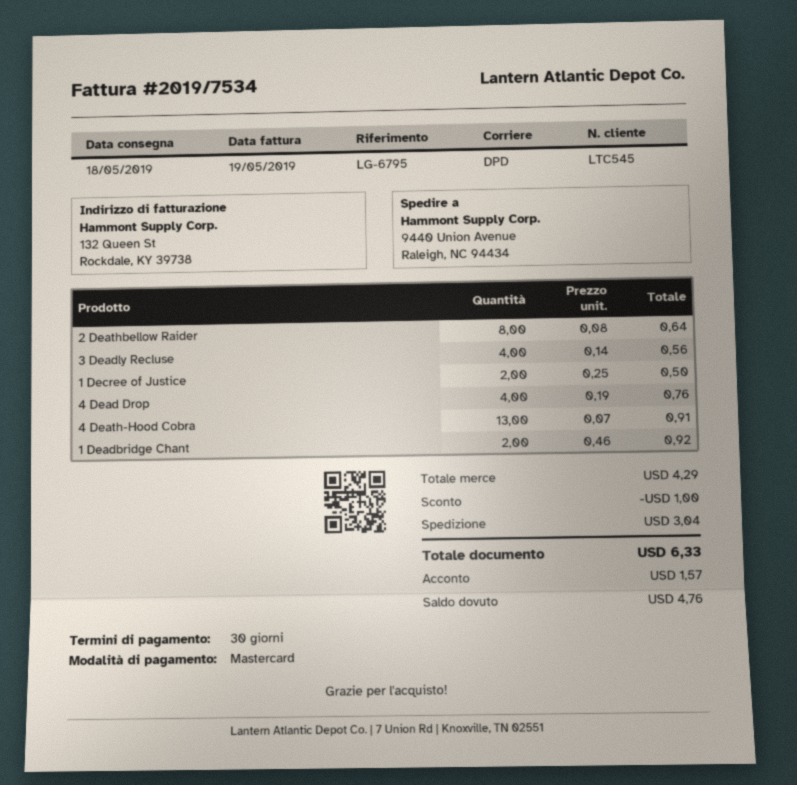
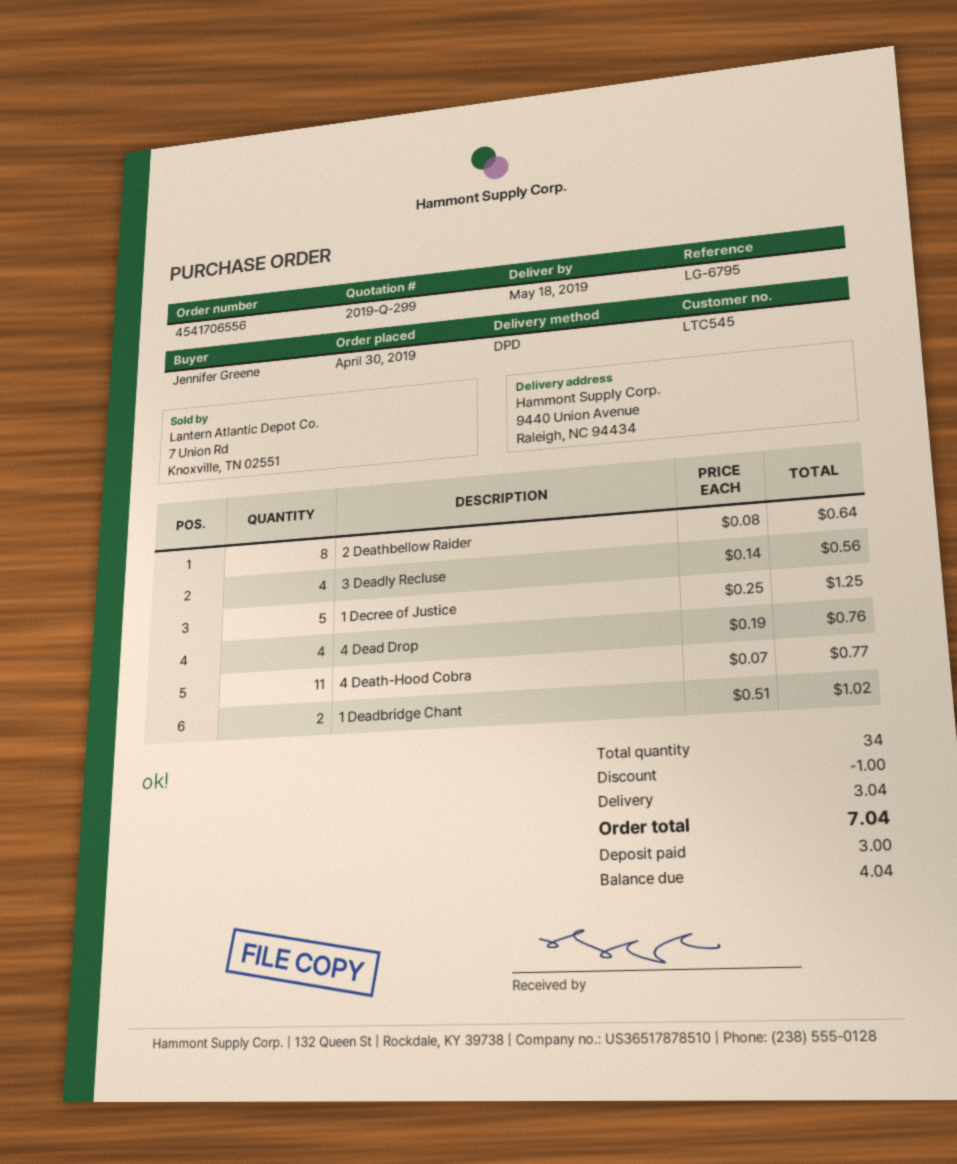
1 Decree of Justice: 2 x 0.25 = 0.50 -> 5 x 0.25 = 1.25
4 Death-Hood Cobra: 13 x 0.07 = 0.91 -> 11 x 0.07 = 0.77
1 Deadbridge Chant: 2 x 0.46 = 0.92 -> 2 x 0.51 = 1.02
total: 6.33 -> 7.04
deposit: 1.57 -> 3.00
balance: 4.76 -> 4.04

